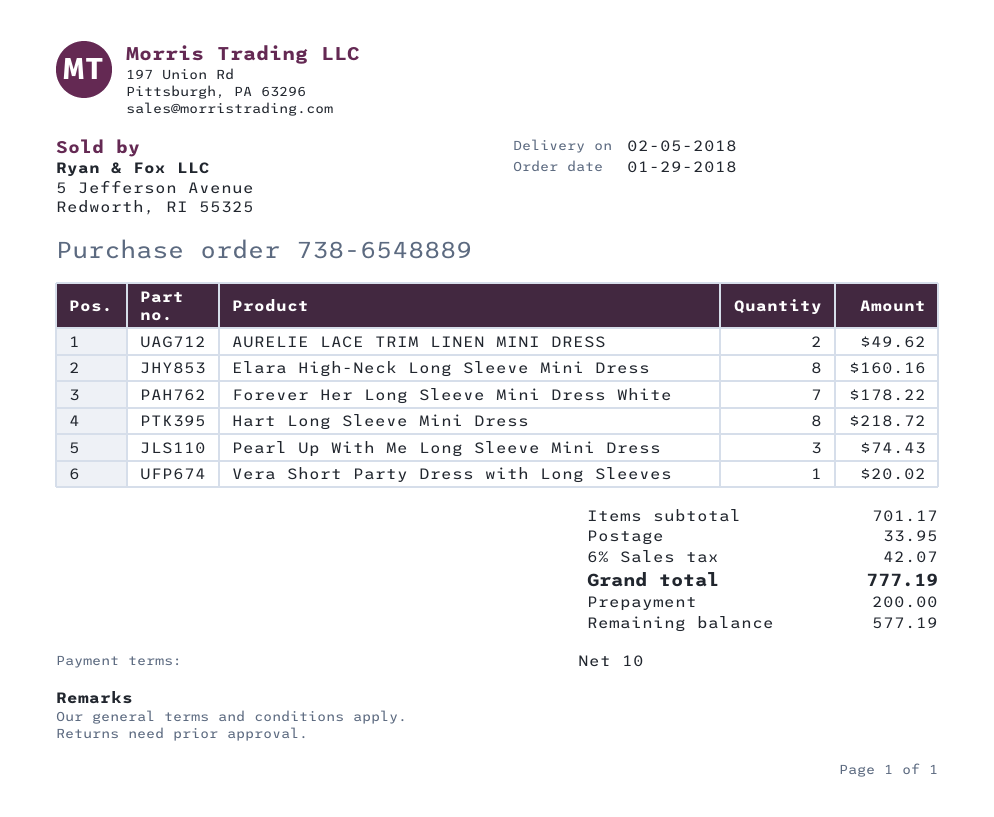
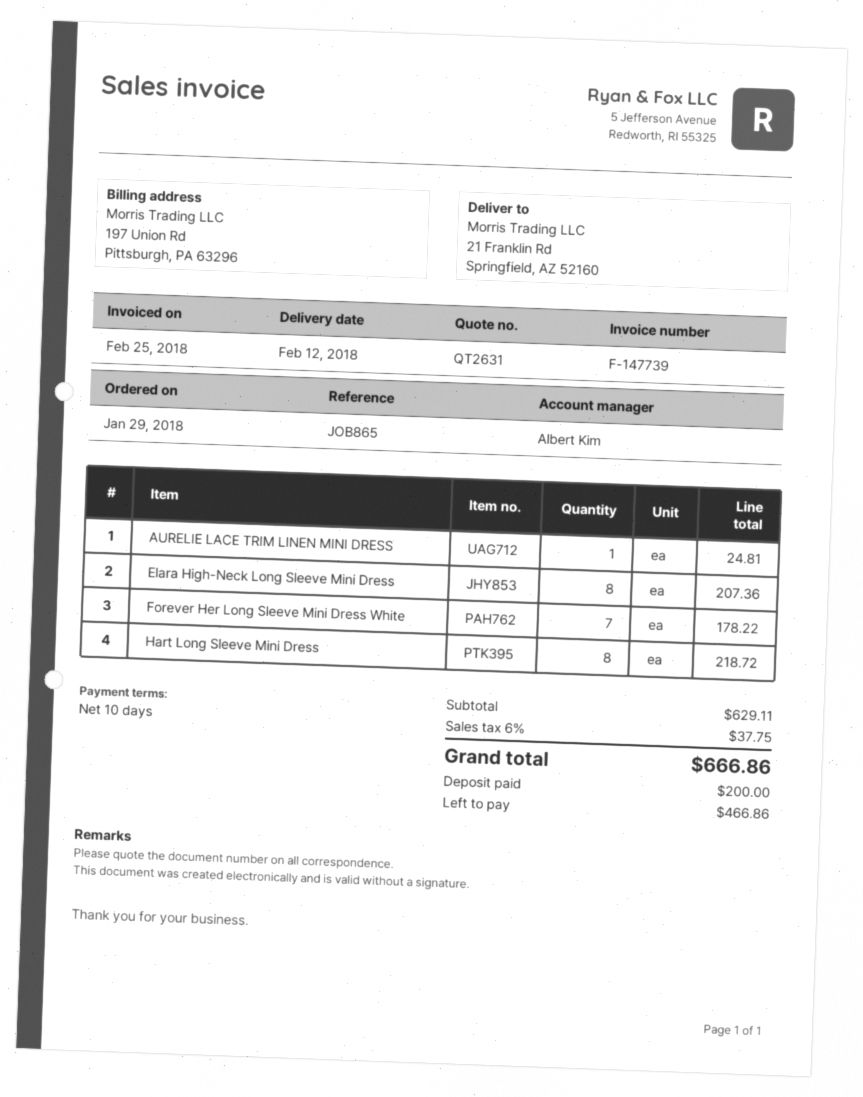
delivery date: 2018-02-05 -> 2018-02-12
AURELIE LACE TRIM LINEN MINI DRESS: 2 for 49.62 -> 1 for 24.81
Elara High-Neck Long Sleeve Mini Dress: 8 for 160.16 -> 8 for 207.36
Pearl Up With Me Long Sleeve Mini Dress: 3 for 74.43 -> none
Vera Short Party Dress with Long Sleeves: 1 for 20.02 -> none
subtotal: 701.17 -> 629.11
shipping: 33.95 -> none
tax: 6% = 42.07 -> 6% = 37.75
total: 777.19 -> 666.86
balance: 577.19 -> 466.86

